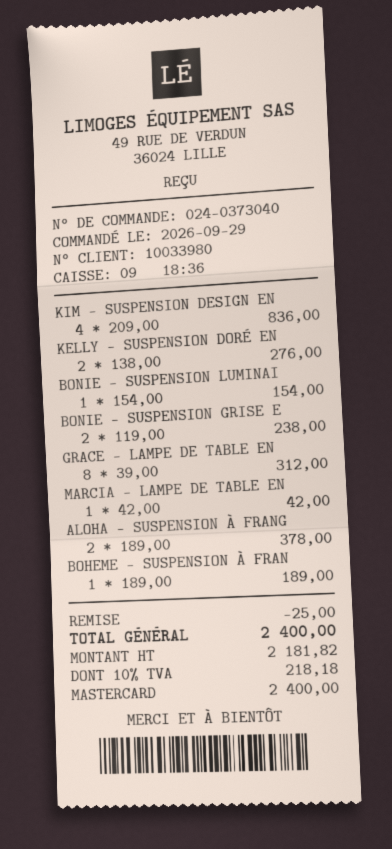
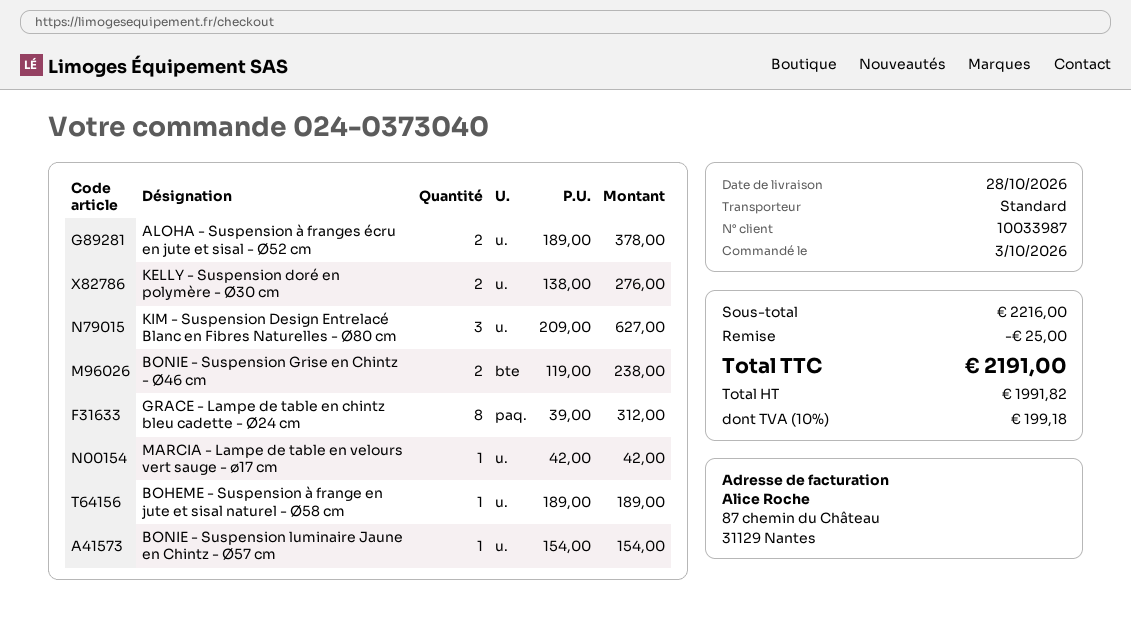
order date: 2026-09-29 -> 2026-10-03
customer number: 10033980 -> 10033987
KIM - SUSPENSION DESIGN EN: 4 x 209.00 = 836.00 -> 3 x 209.00 = 627.00
net: 2181.82 -> 1991.82
tax: 10% = 218.18 -> 10% = 199.18
total: 2400.00 -> 2191.00

